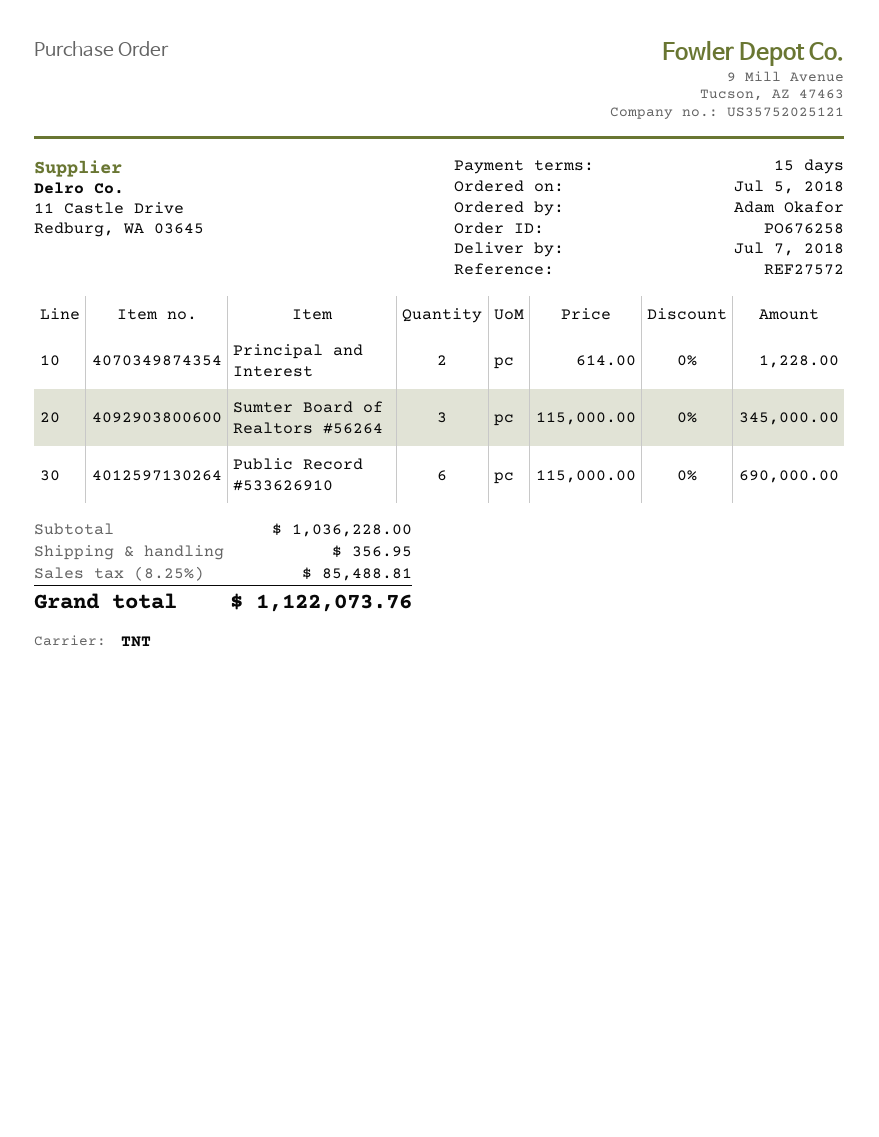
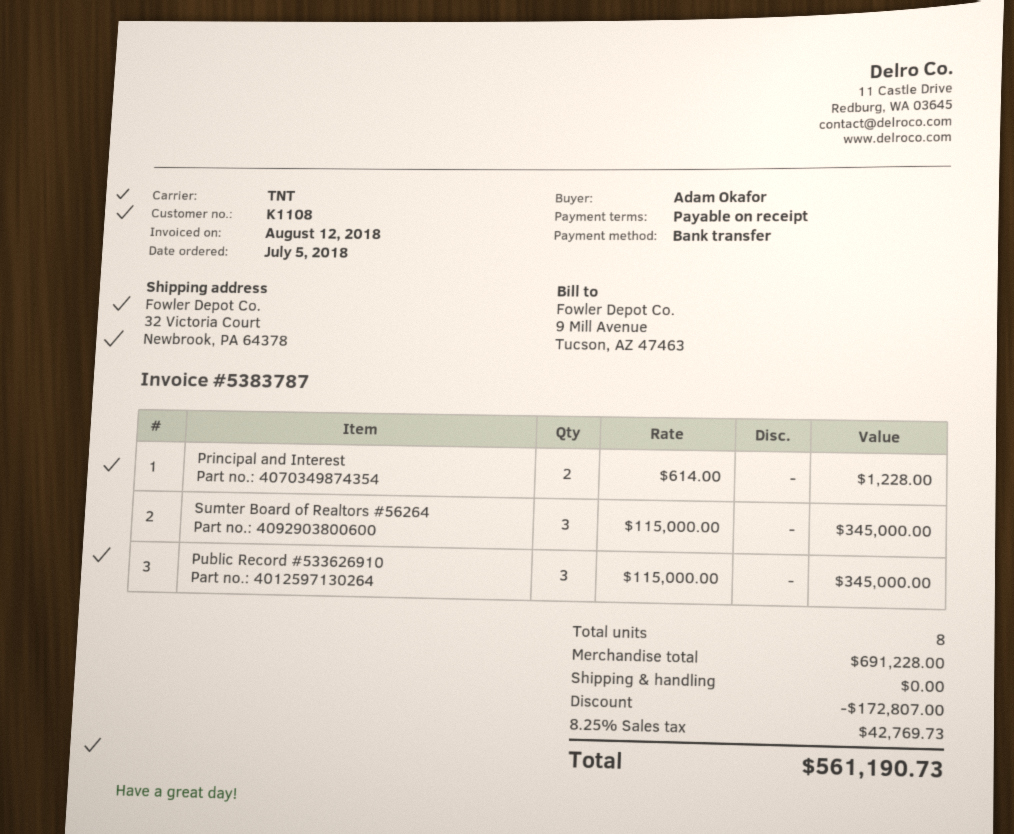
payment terms: 15 days -> on receipt
Public Record #533626910: 6 x 115000.00 = 690000.00 -> 3 x 115000.00 = 345000.00
subtotal: 1036228.00 -> 691228.00
discount: none -> 172807.00
shipping: 356.95 -> 0.00
tax: 8.25% = 85488.81 -> 8.25% = 42769.73
total: 1122073.76 -> 561190.73

